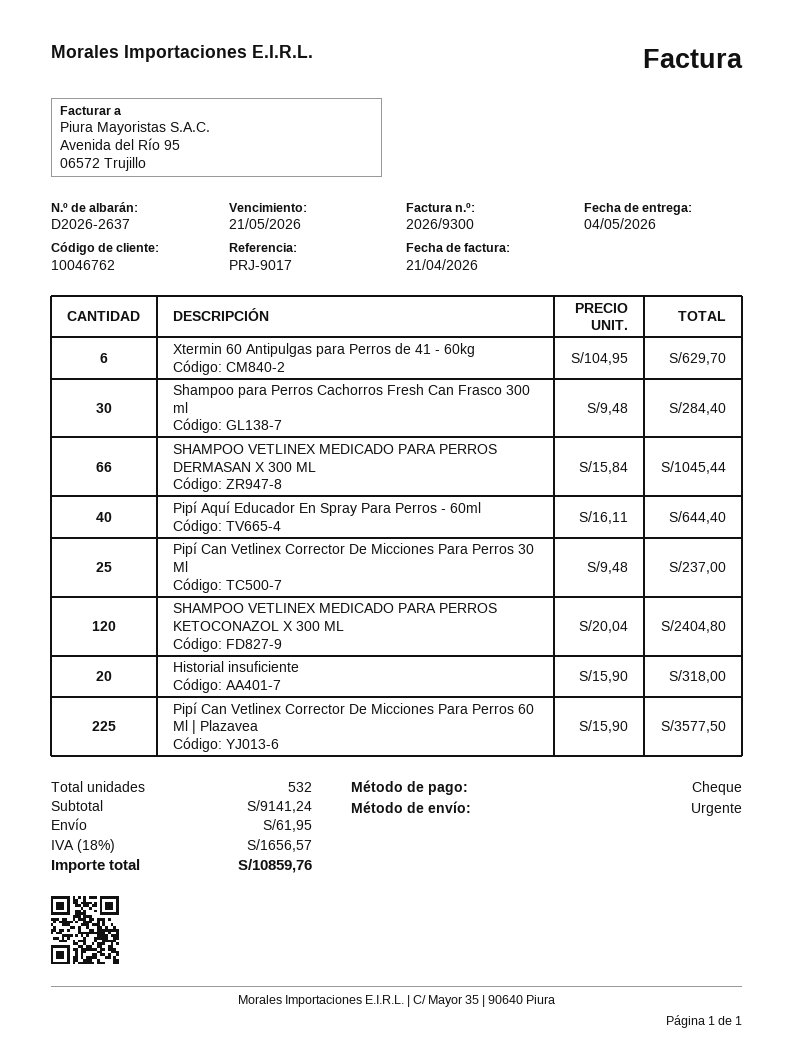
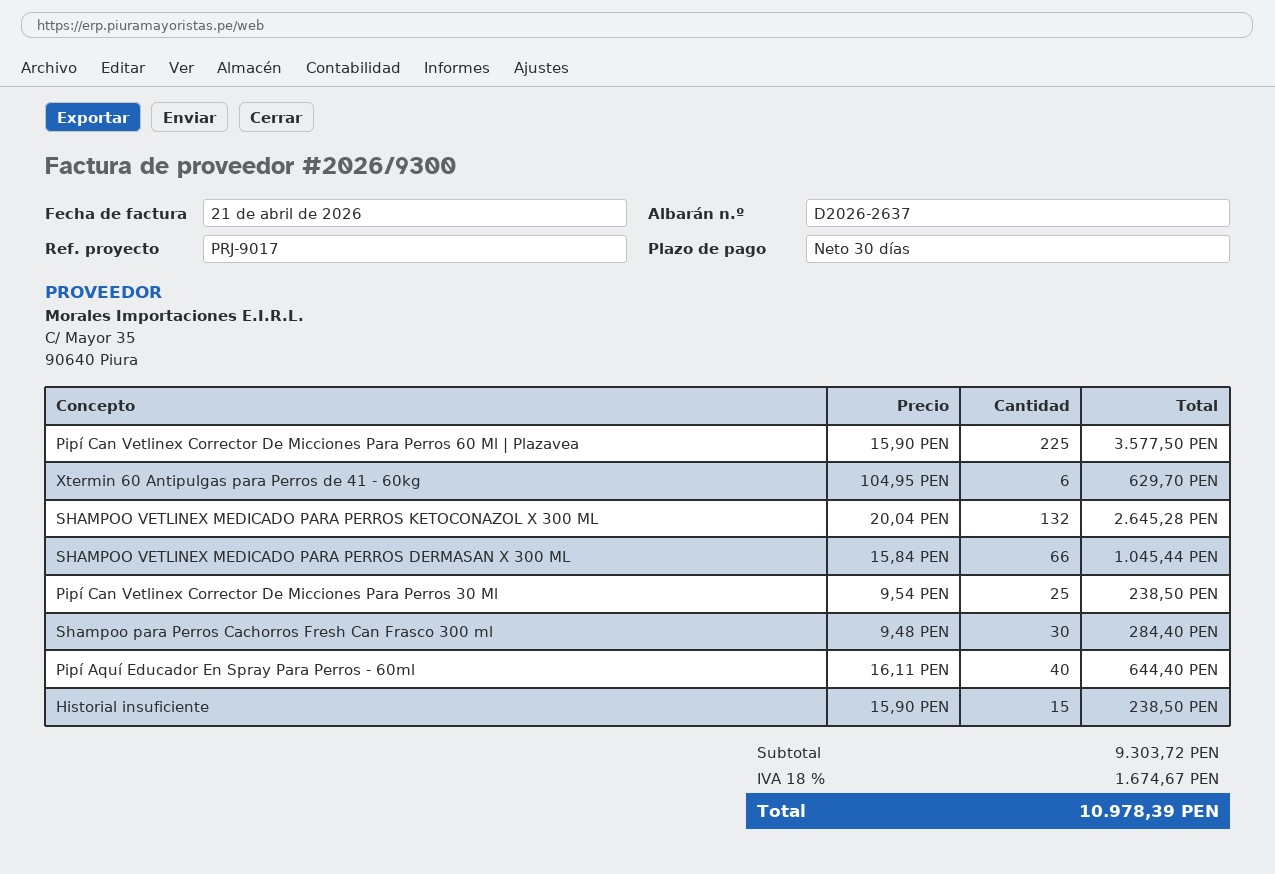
Pipí Can Vetlinex Corrector De Micciones Para Perros 30 Ml: 25 x 9.48 = 237.00 -> 25 x 9.54 = 238.50
SHAMPOO VETLINEX MEDICADO PARA PERROS KETOCONAZOL X 300 ML: 120 x 20.04 = 2404.80 -> 132 x 20.04 = 2645.28
Historial insuficiente: 20 x 15.90 = 318.00 -> 15 x 15.90 = 238.50
subtotal: 9141.24 -> 9303.72
shipping: 61.95 -> none
tax: 18% = 1656.57 -> 18% = 1674.67
total: 10859.76 -> 10978.39

